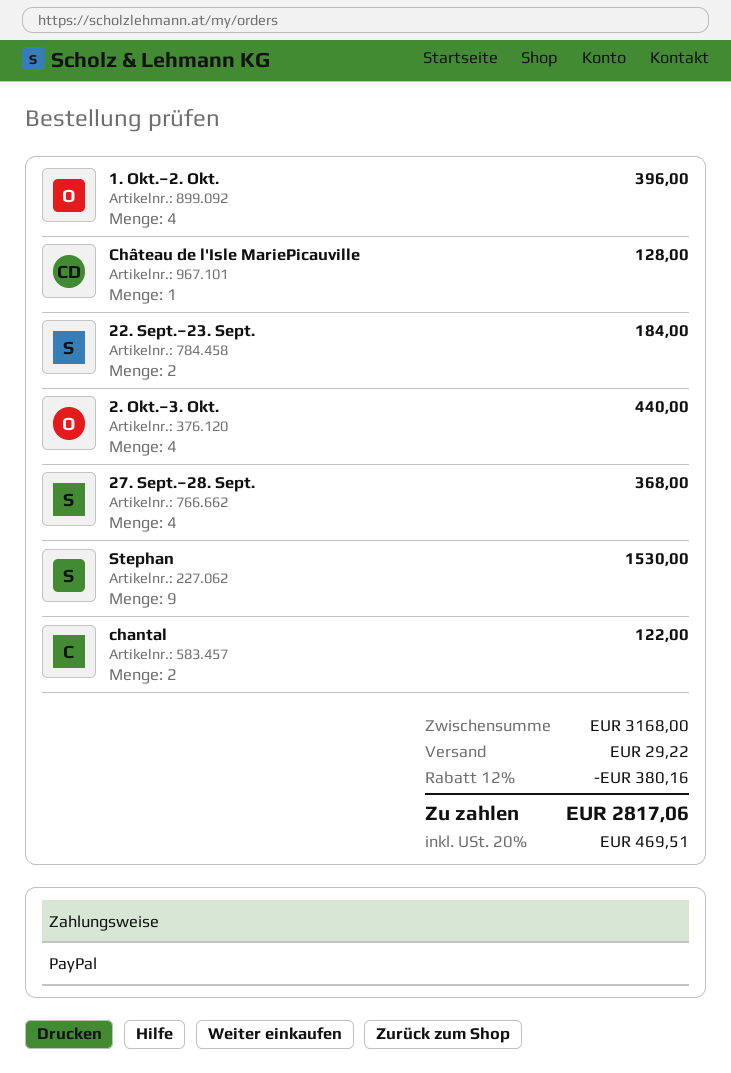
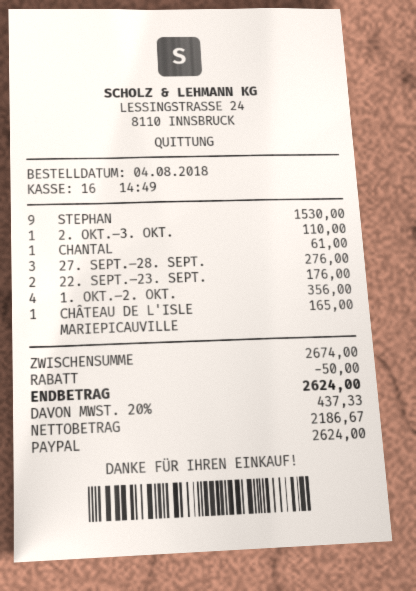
1. Okt.–2. Okt.: 4 for 396.00 -> 4 for 356.00
Château de l'Isle MariePicauville: 1 for 128.00 -> 1 for 165.00
22. Sept.–23. Sept.: 2 for 184.00 -> 2 for 176.00
2. Okt.–3. Okt.: 4 for 440.00 -> 1 for 110.00
27. Sept.–28. Sept.: 4 for 368.00 -> 3 for 276.00
chantal: 2 for 122.00 -> 1 for 61.00
subtotal: 3168.00 -> 2674.00
discount: 380.16 -> 50.00
shipping: 29.22 -> none
tax: 20% = 469.51 -> 20% = 437.33
total: 2817.06 -> 2624.00

